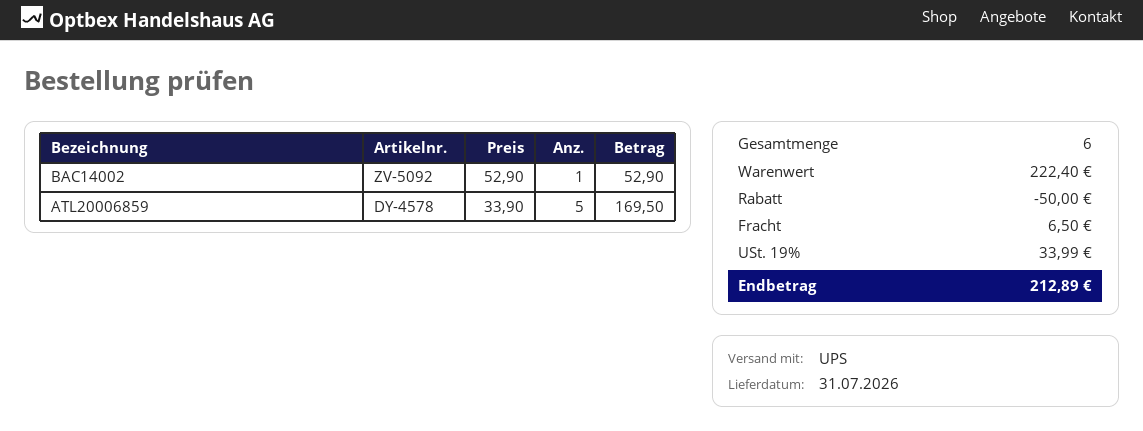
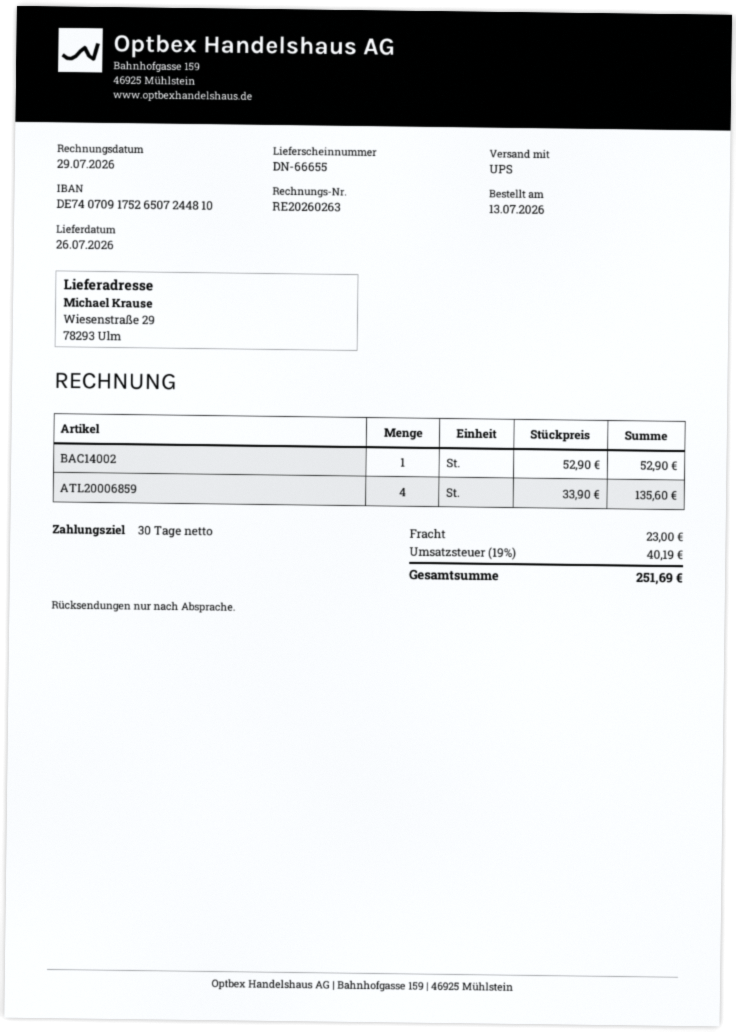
delivery date: 2026-07-31 -> 2026-07-26
ATL20006859: 5 x 33.90 = 169.50 -> 4 x 33.90 = 135.60
discount: 50.00 -> none
shipping: 6.50 -> 23.00
tax: 19% = 33.99 -> 19% = 40.19
total: 212.89 -> 251.69

